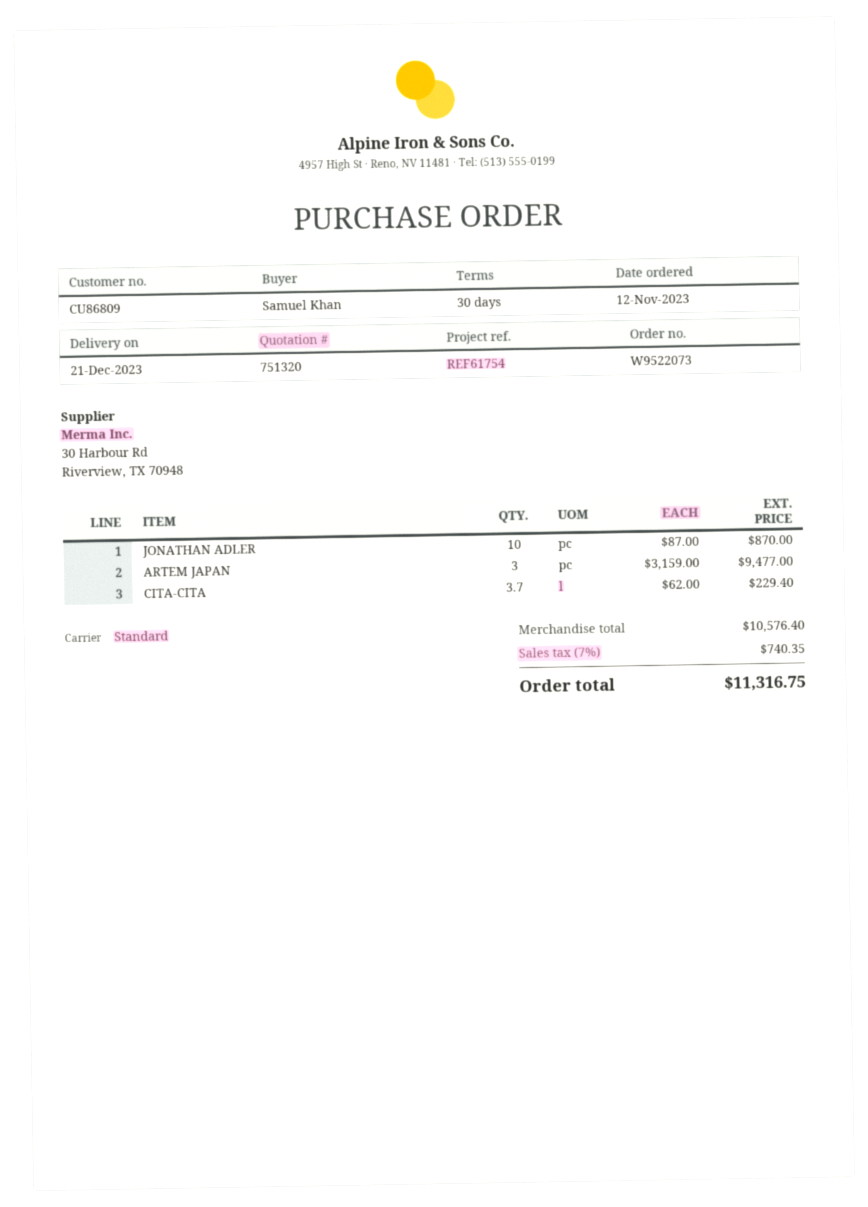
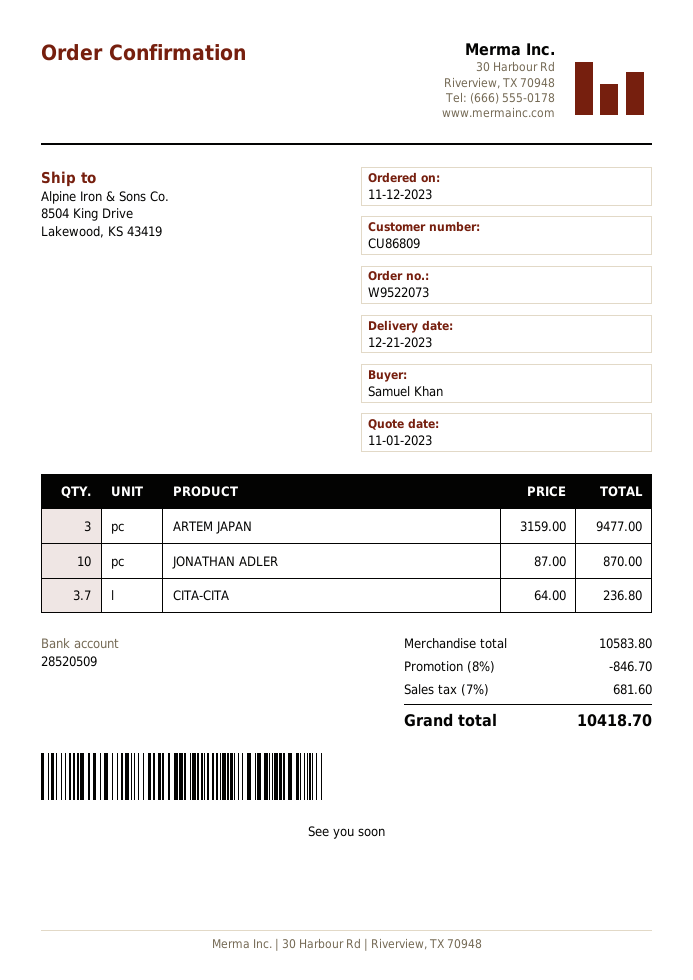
CITA-CITA: 3.7 x 62.00 = 229.40 -> 3.7 x 64.00 = 236.80
subtotal: 10576.40 -> 10583.80
discount: none -> 8% = 846.70
tax: 7% = 740.35 -> 7% = 681.60
total: 11316.75 -> 10418.70

